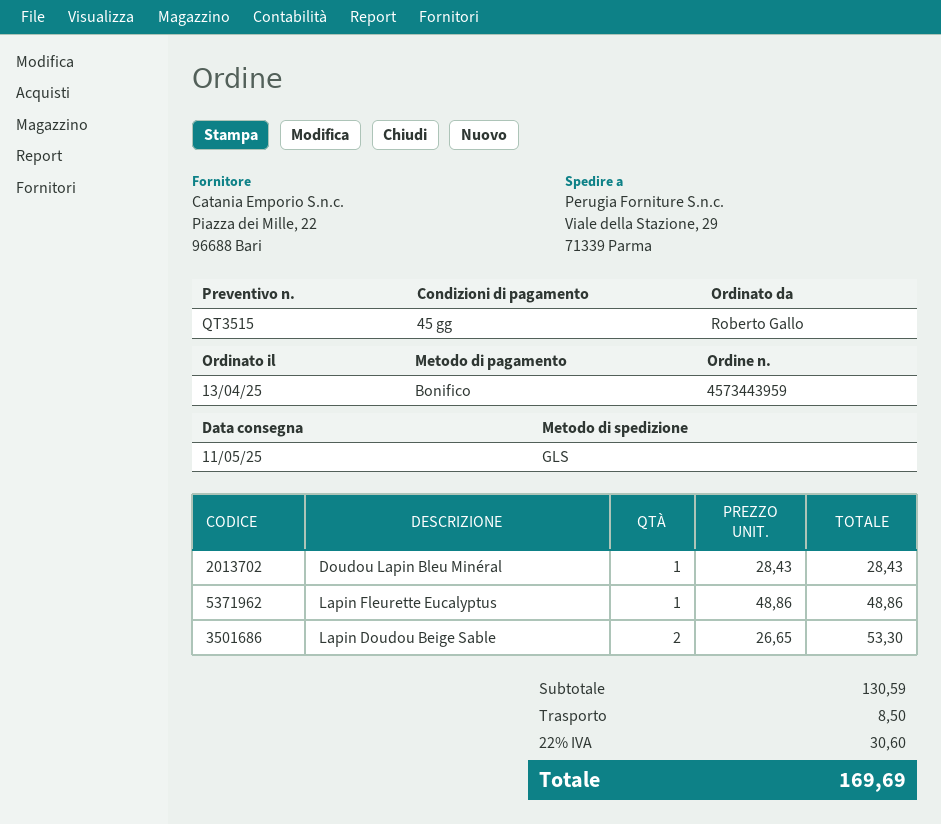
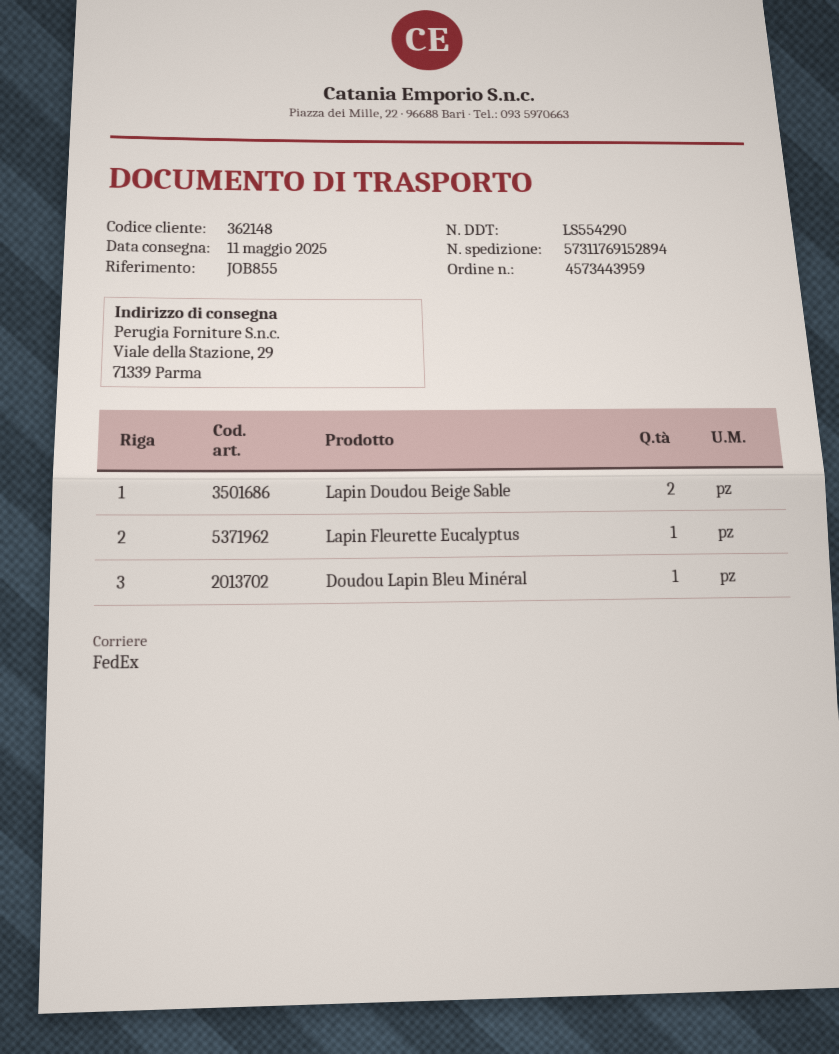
shipping method: GLS -> FedEx

